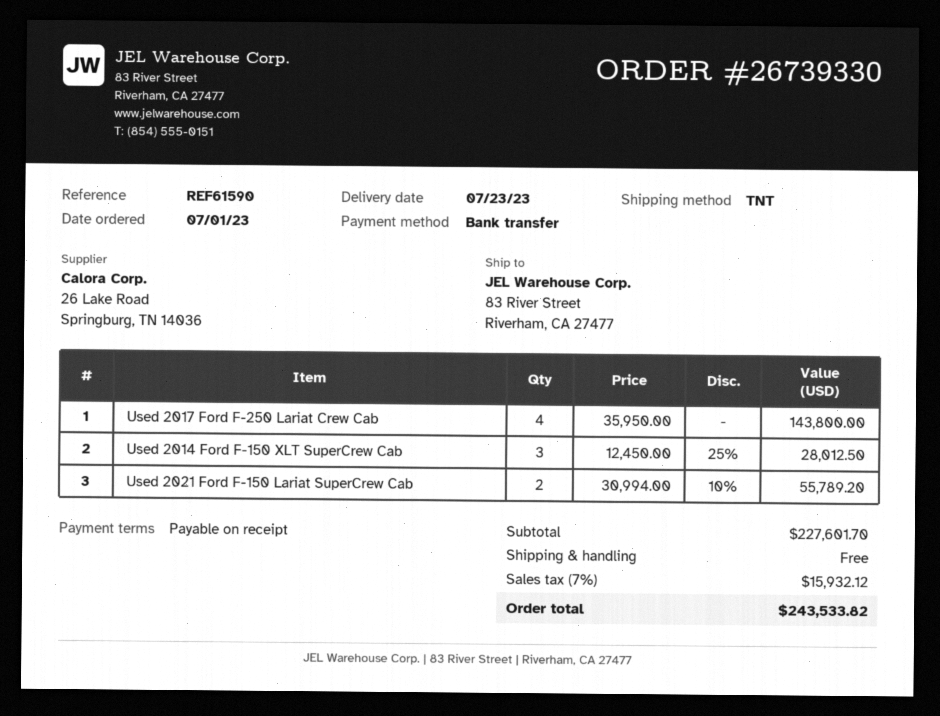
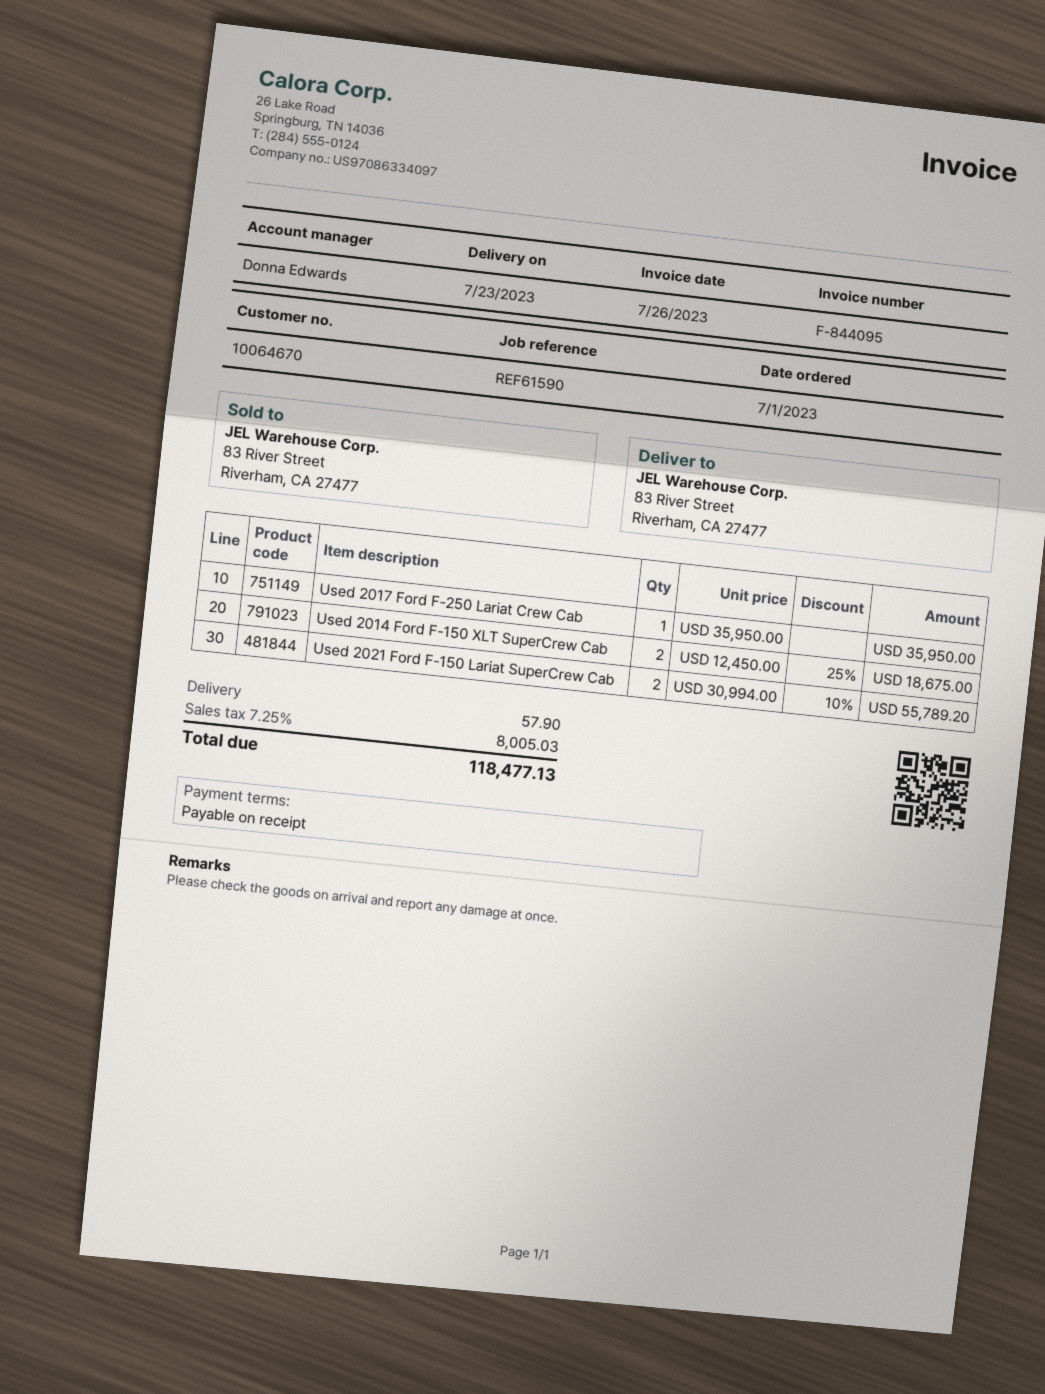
Used 2017 Ford F-250 Lariat Crew Cab: 4 x 35950.00 = 143800.00 -> 1 x 35950.00 = 35950.00
Used 2014 Ford F-150 XLT SuperCrew Cab: 3 x 12450.00 - 25% = 28012.50 -> 2 x 12450.00 - 25% = 18675.00
shipping: 0.00 -> 57.90
tax: 7% = 15932.12 -> 7.25% = 8005.03
total: 243533.82 -> 118477.13

